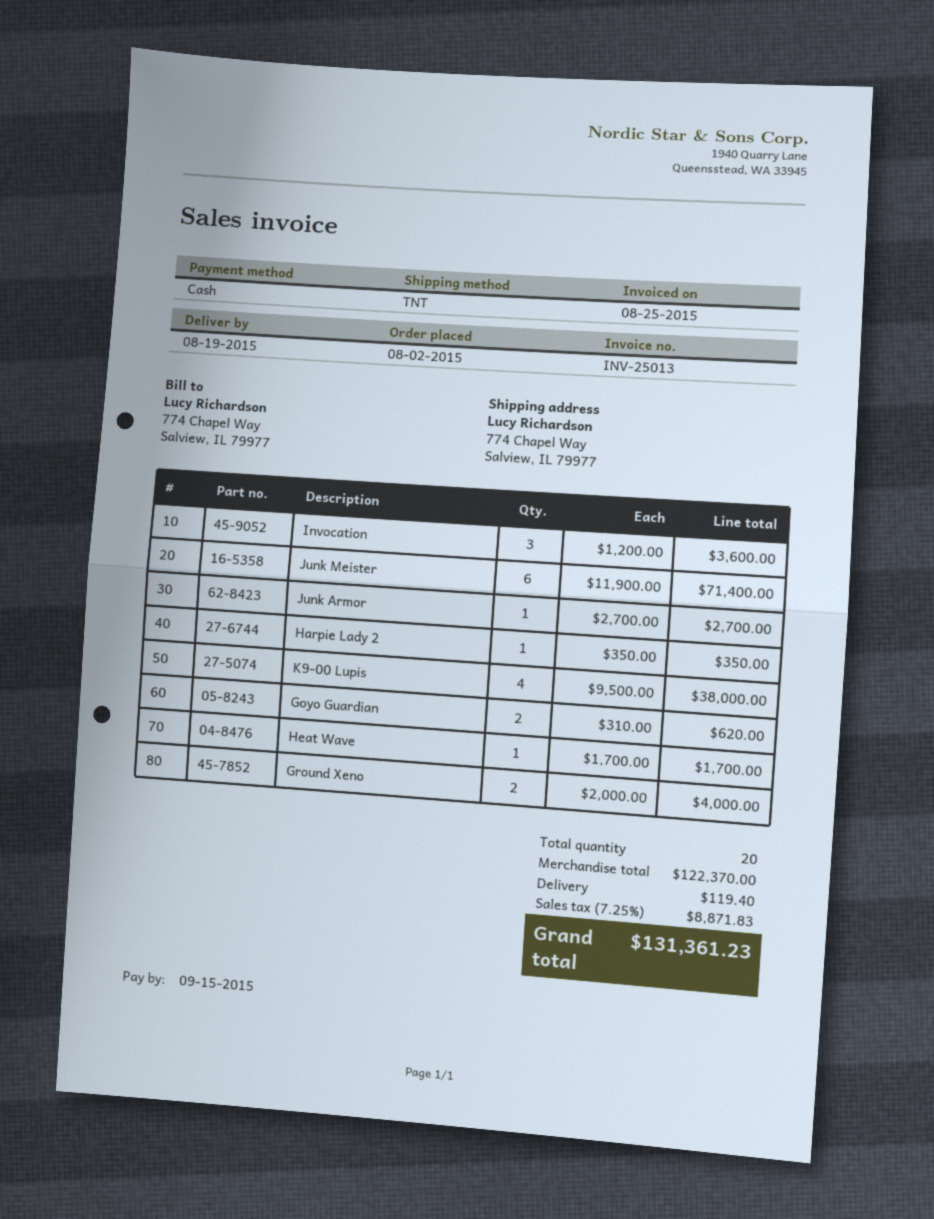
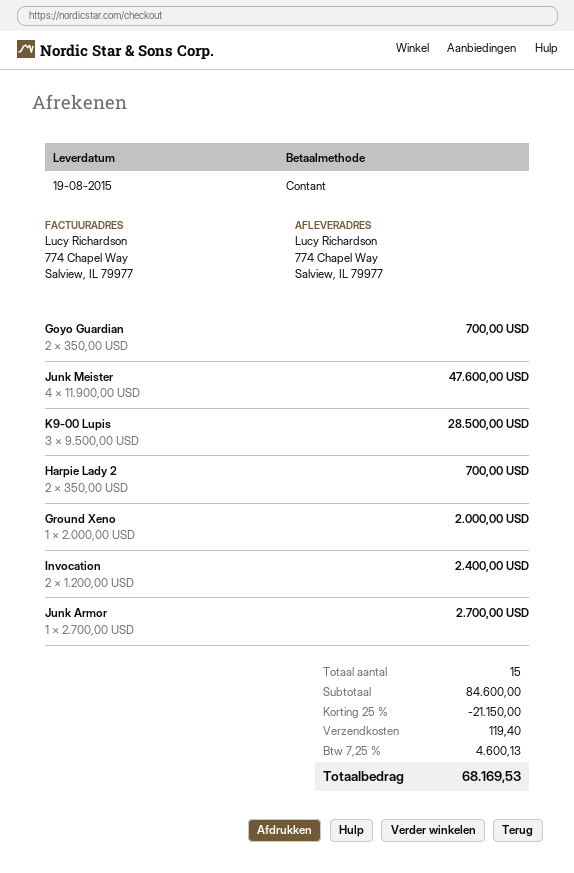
Invocation: 3 x 1200.00 = 3600.00 -> 2 x 1200.00 = 2400.00
Junk Meister: 6 x 11900.00 = 71400.00 -> 4 x 11900.00 = 47600.00
Harpie Lady 2: 1 x 350.00 = 350.00 -> 2 x 350.00 = 700.00
K9-00 Lupis: 4 x 9500.00 = 38000.00 -> 3 x 9500.00 = 28500.00
Goyo Guardian: 2 x 310.00 = 620.00 -> 2 x 350.00 = 700.00
Heat Wave: 1 x 1700.00 = 1700.00 -> none
Ground Xeno: 2 x 2000.00 = 4000.00 -> 1 x 2000.00 = 2000.00
total quantity: 20 -> 15
subtotal: 122370.00 -> 84600.00
discount: none -> 25% = 21150.00
tax: 7.25% = 8871.83 -> 7.25% = 4600.13
total: 131361.23 -> 68169.53

